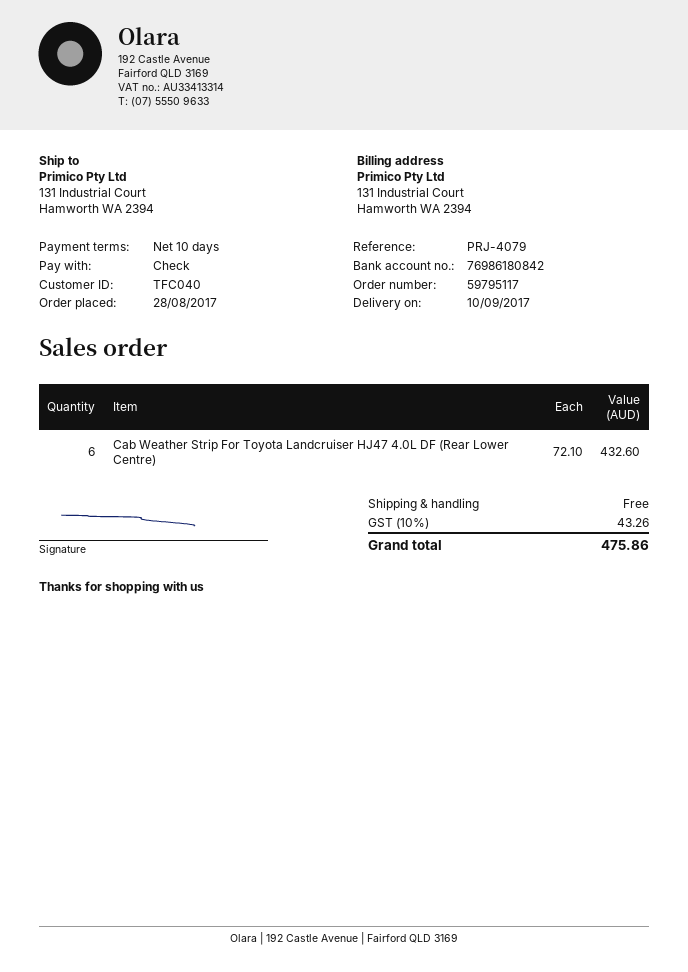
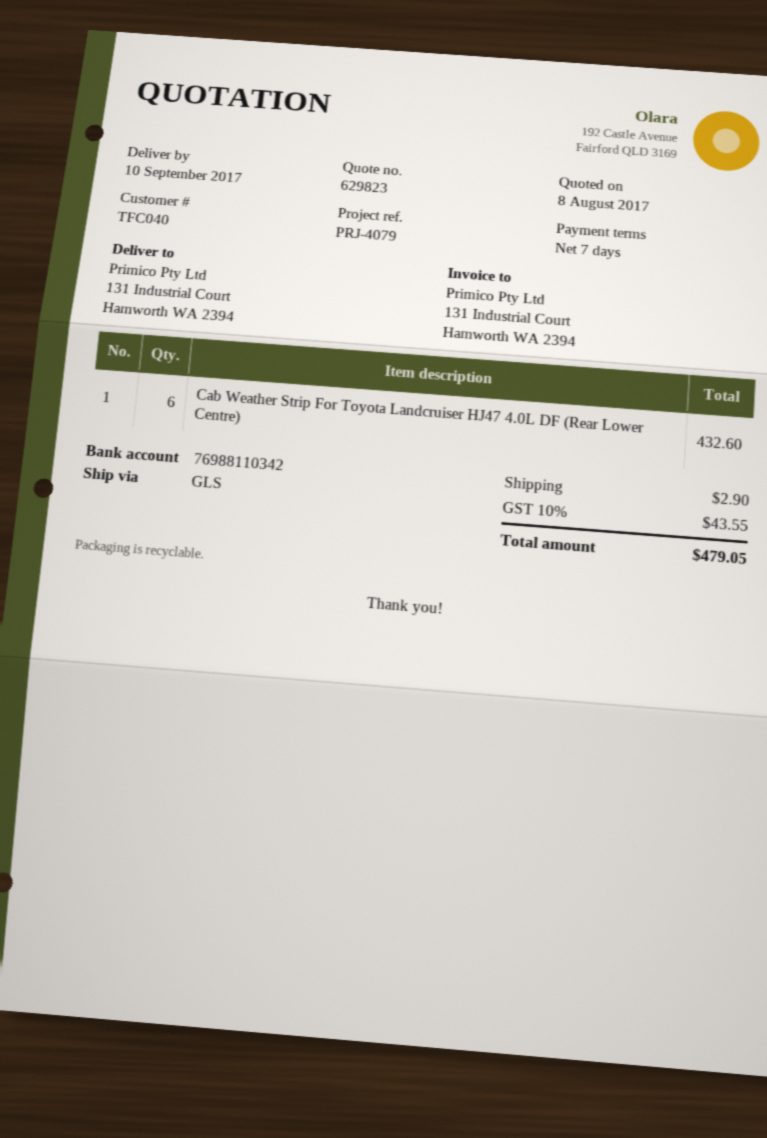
payment terms: 10 days -> 7 days
bank account: 76986180842 -> 76988110342
shipping: 0.00 -> 2.90
tax: 10% = 43.26 -> 10% = 43.55
total: 475.86 -> 479.05

